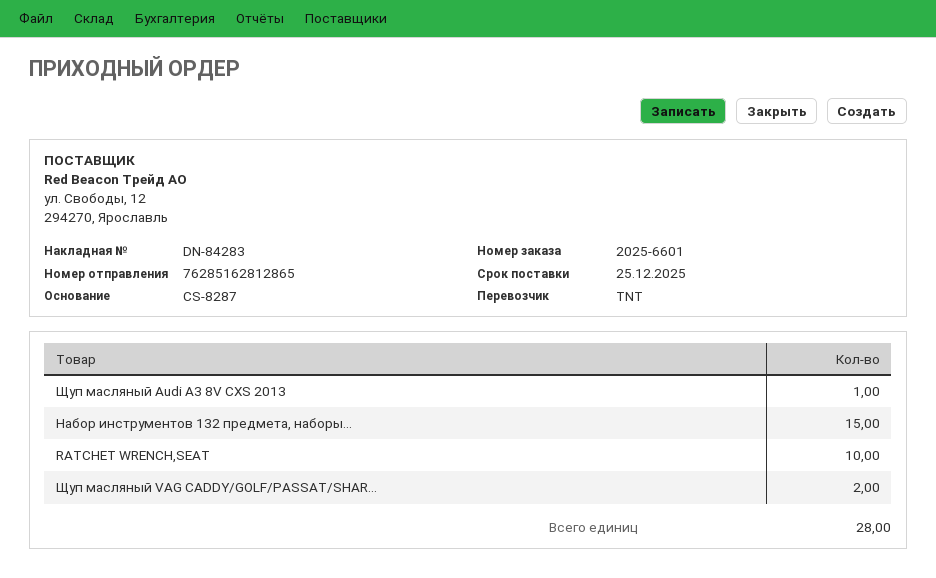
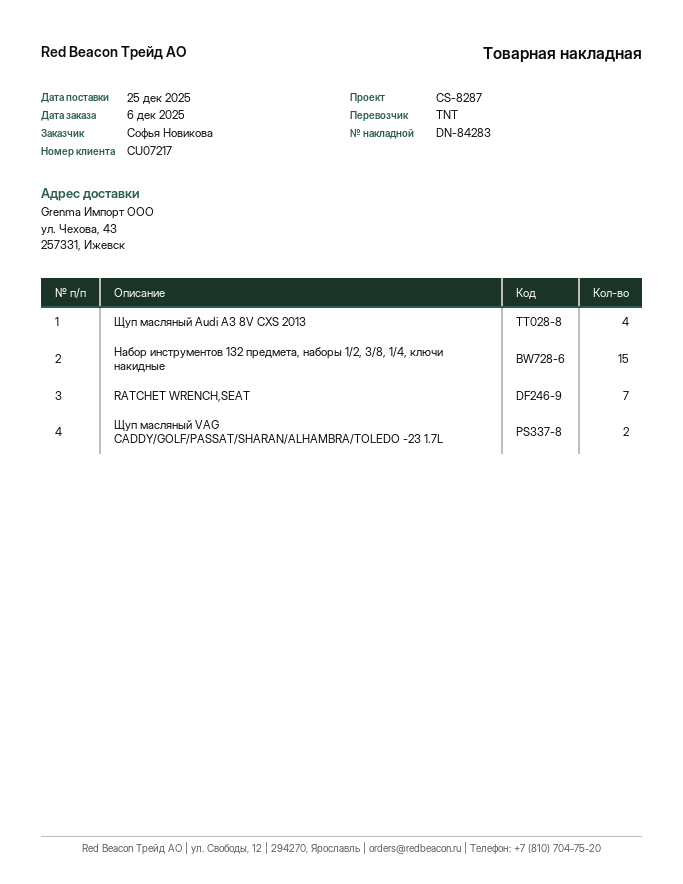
Щуп масляный Audi A3 8V CXS 2013: 1 -> 4
RATCHET WRENCH,SEAT: 10 -> 7

